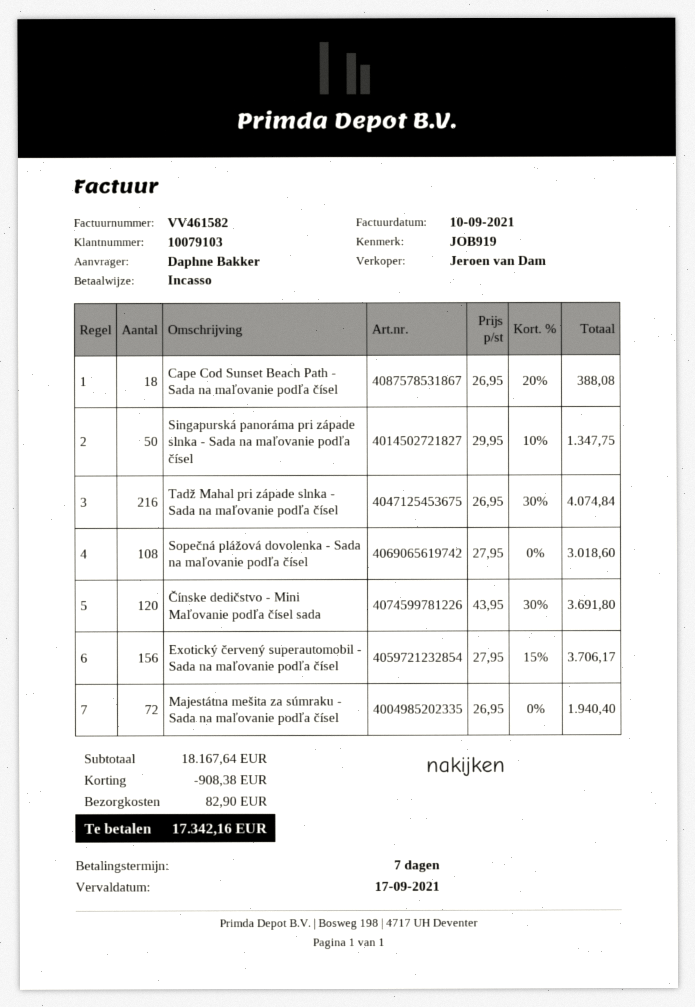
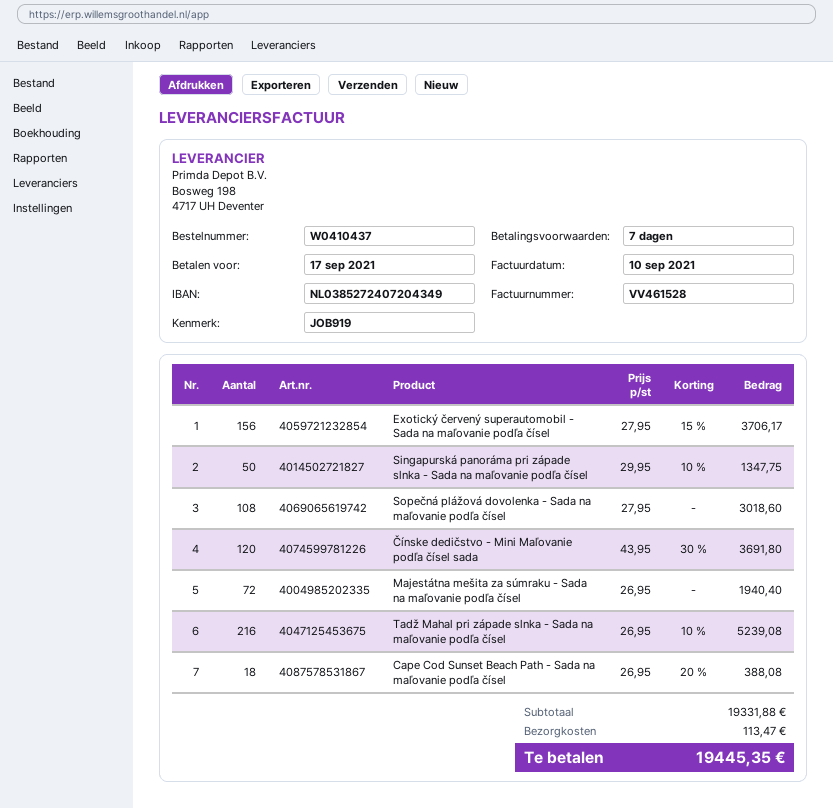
invoice number: VV461582 -> VV461528
Tadž Mahal pri západe slnka - Sada na maľovanie podľa čísel: 216 x 26.95 - 30% = 4074.84 -> 216 x 26.95 - 10% = 5239.08
subtotal: 18167.64 -> 19331.88
discount: 908.38 -> none
shipping: 82.90 -> 113.47
total: 17342.16 -> 19445.35

